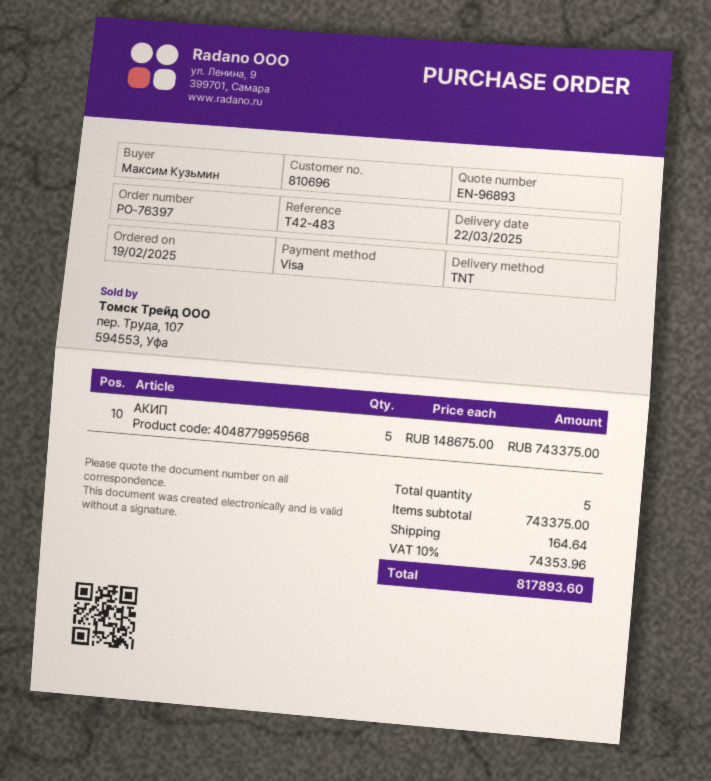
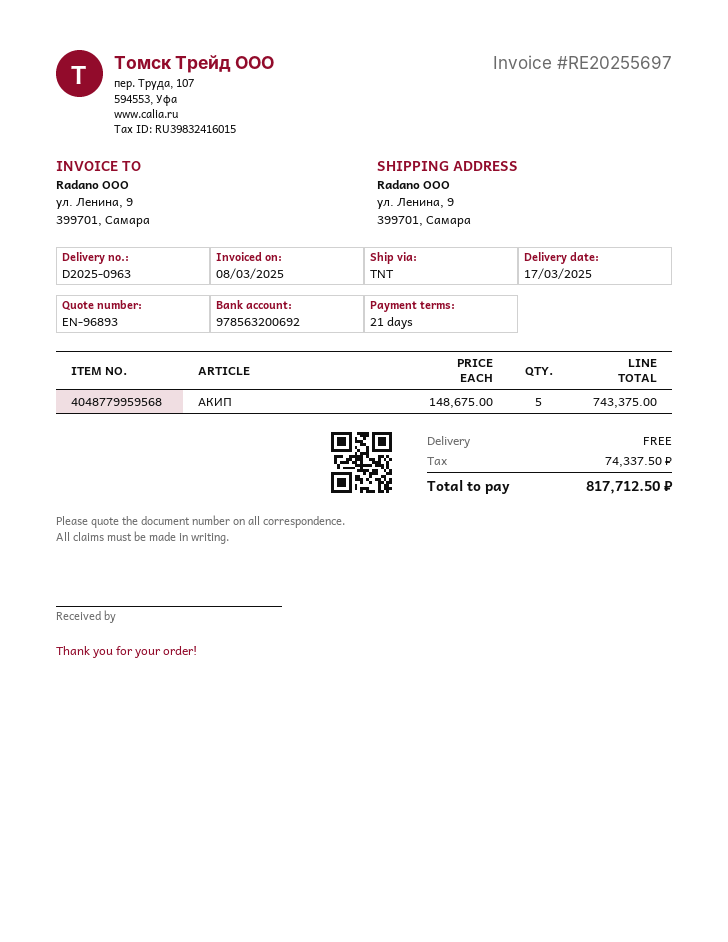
delivery date: 2025-03-22 -> 2025-03-17
shipping: 164.64 -> 0.00
tax: 74353.96 -> 74337.50
total: 817893.60 -> 817712.50

